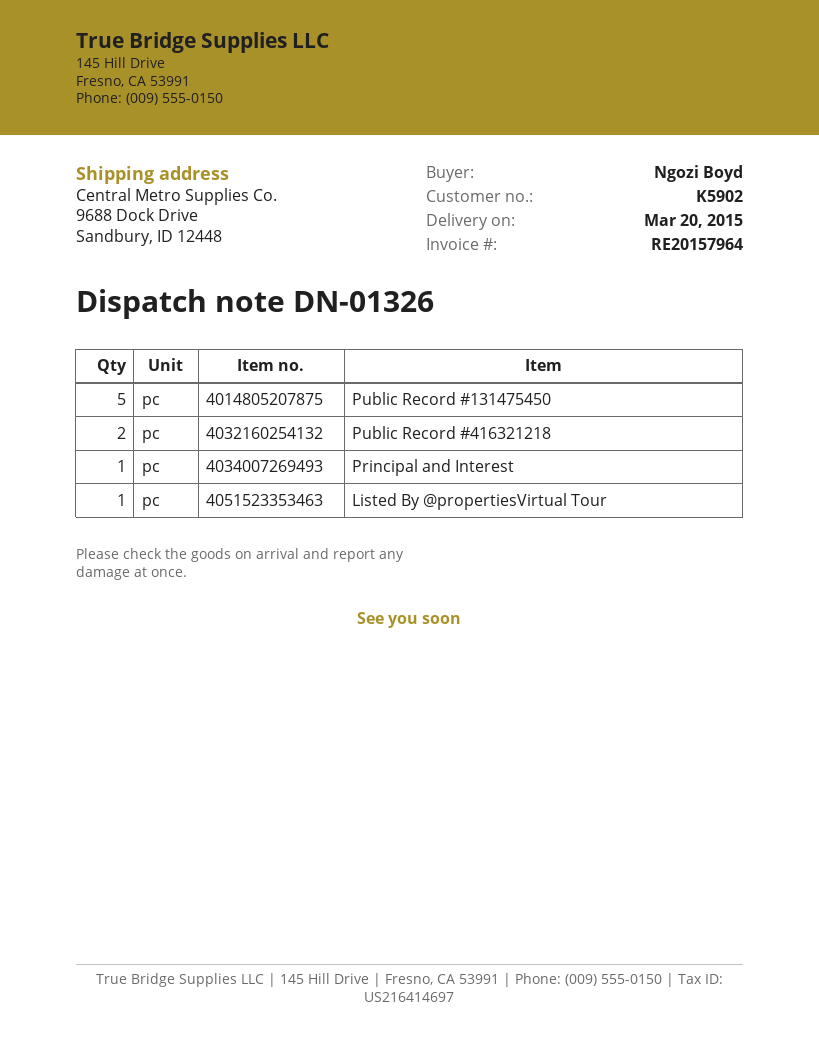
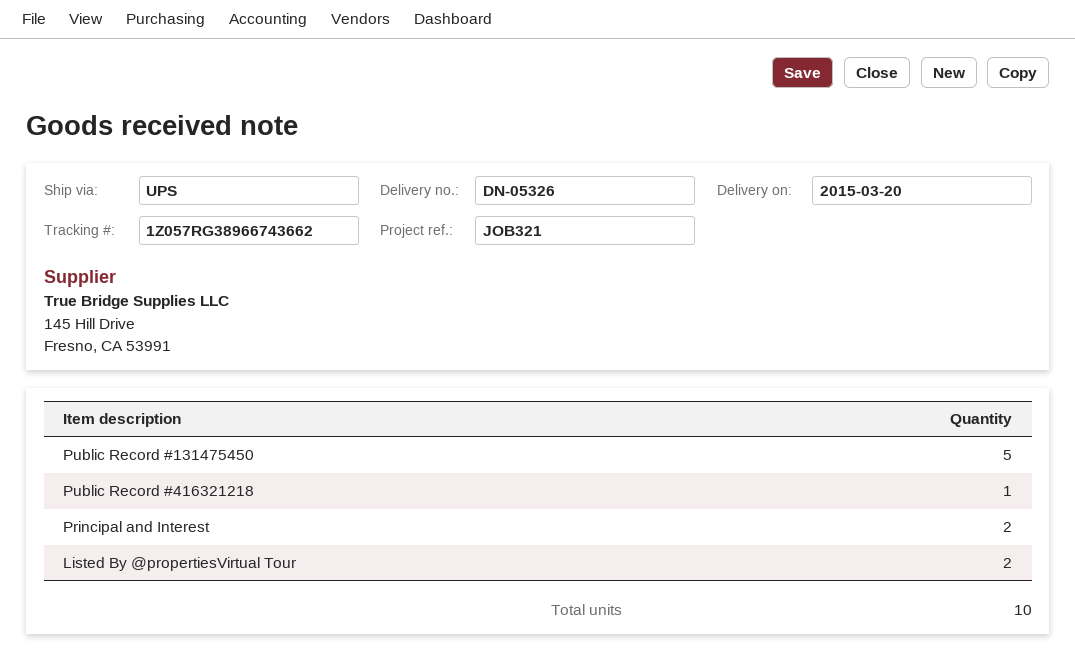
delivery note number: DN-01326 -> DN-05326
Public Record #416321218: 2 -> 1
Principal and Interest: 1 -> 2
Listed By @propertiesVirtual Tour: 1 -> 2

